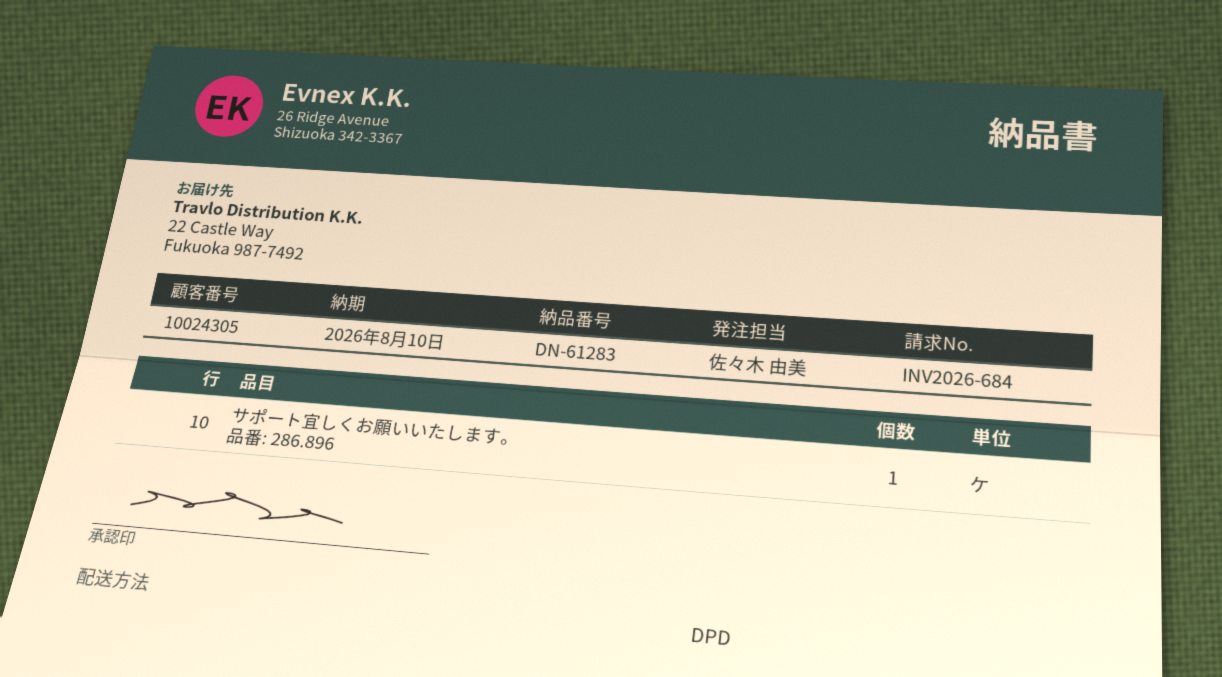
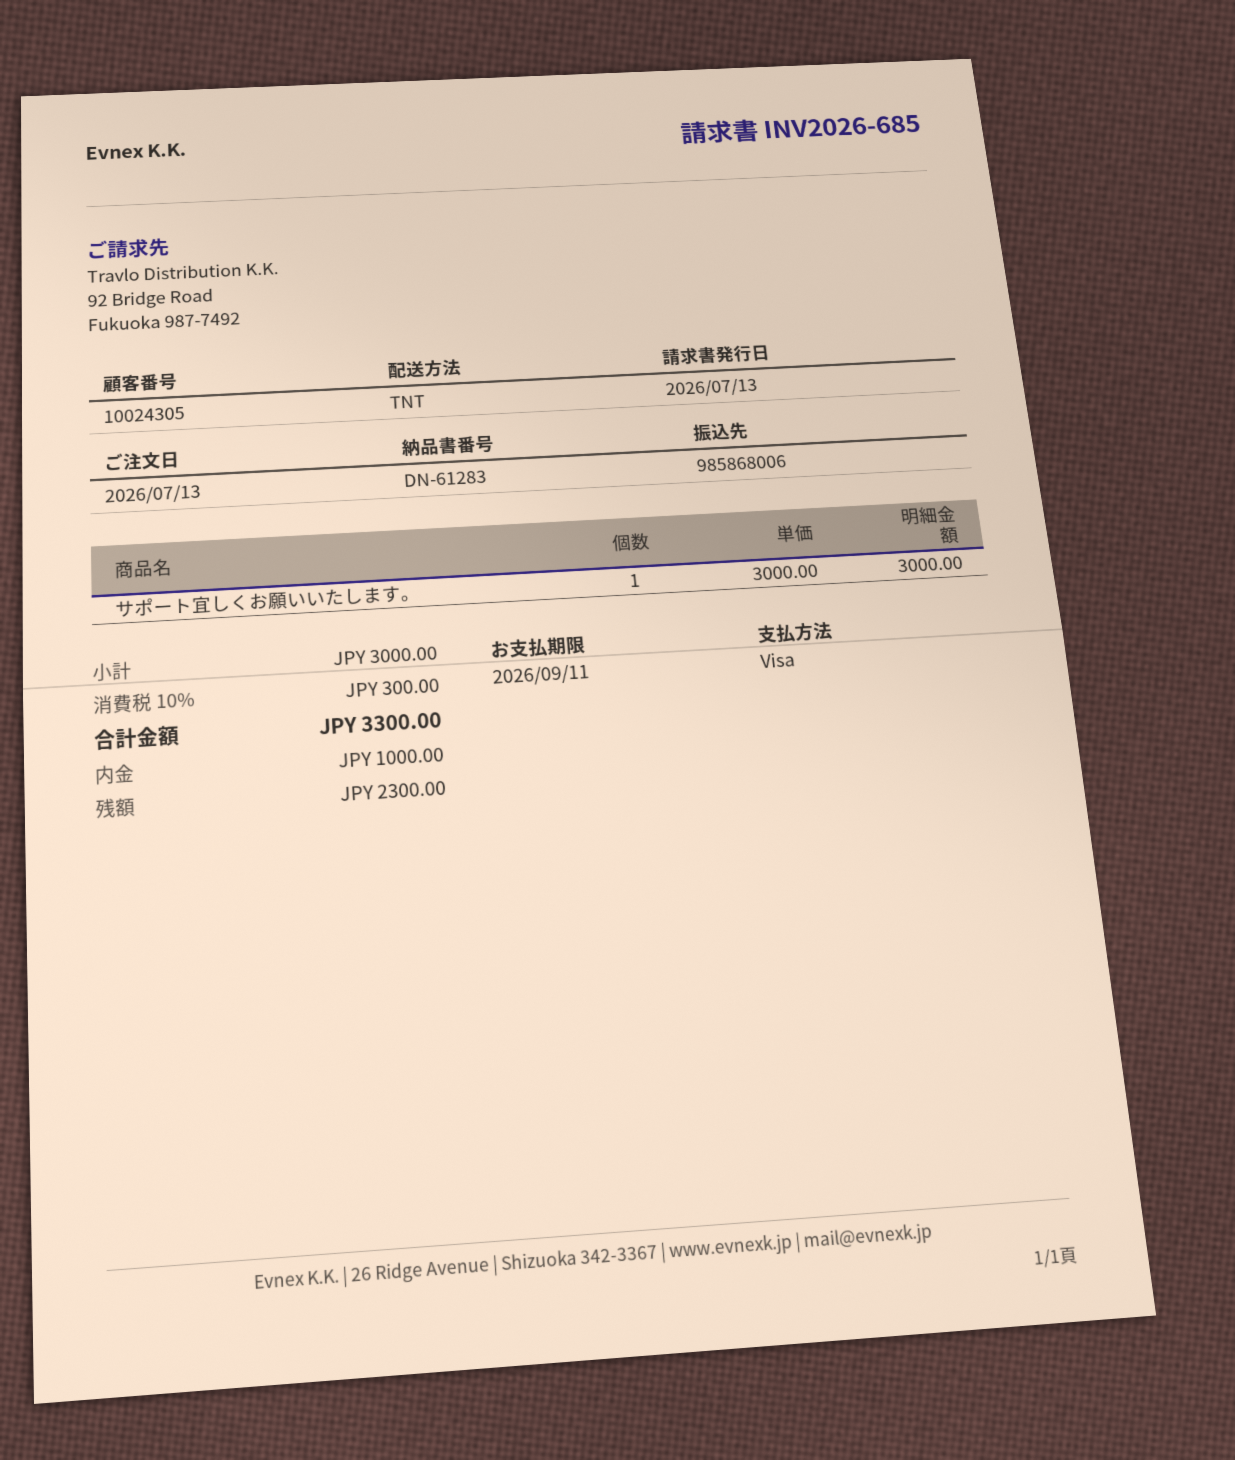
invoice number: INV2026-684 -> INV2026-685
shipping method: DPD -> TNT

